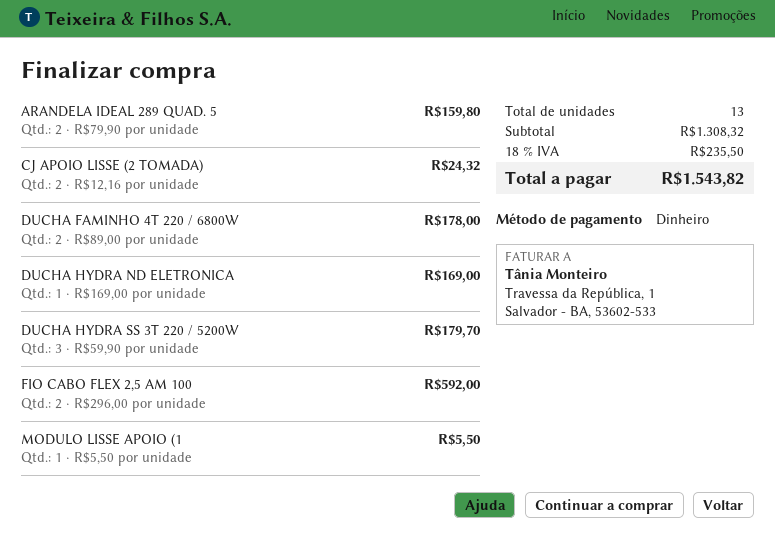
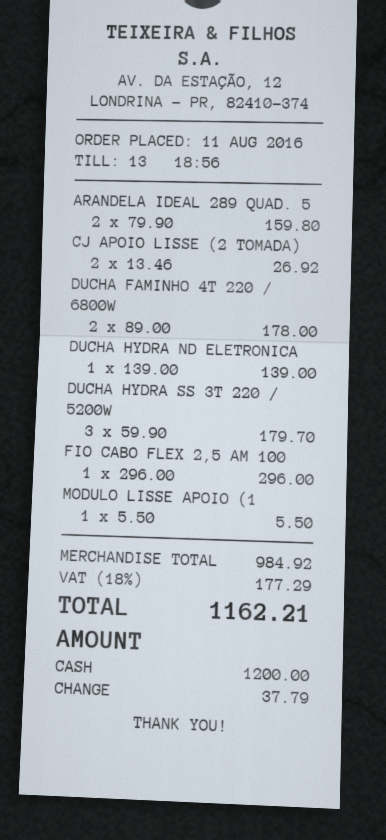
CJ APOIO LISSE (2 TOMADA): 2 x 12.16 = 24.32 -> 2 x 13.46 = 26.92
DUCHA HYDRA ND ELETRONICA: 1 x 169.00 = 169.00 -> 1 x 139.00 = 139.00
FIO CABO FLEX 2,5 AM 100: 2 x 296.00 = 592.00 -> 1 x 296.00 = 296.00
subtotal: 1308.32 -> 984.92
tax: 18% = 235.50 -> 18% = 177.29
total: 1543.82 -> 1162.21

